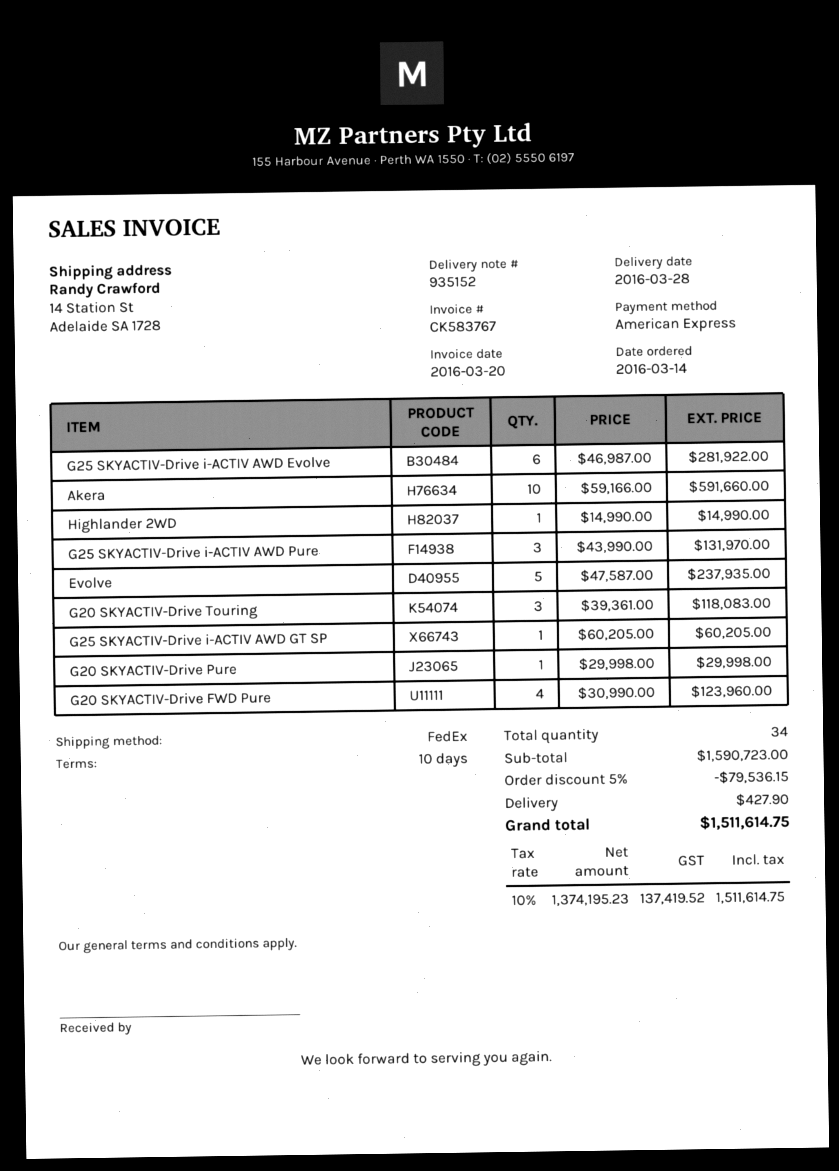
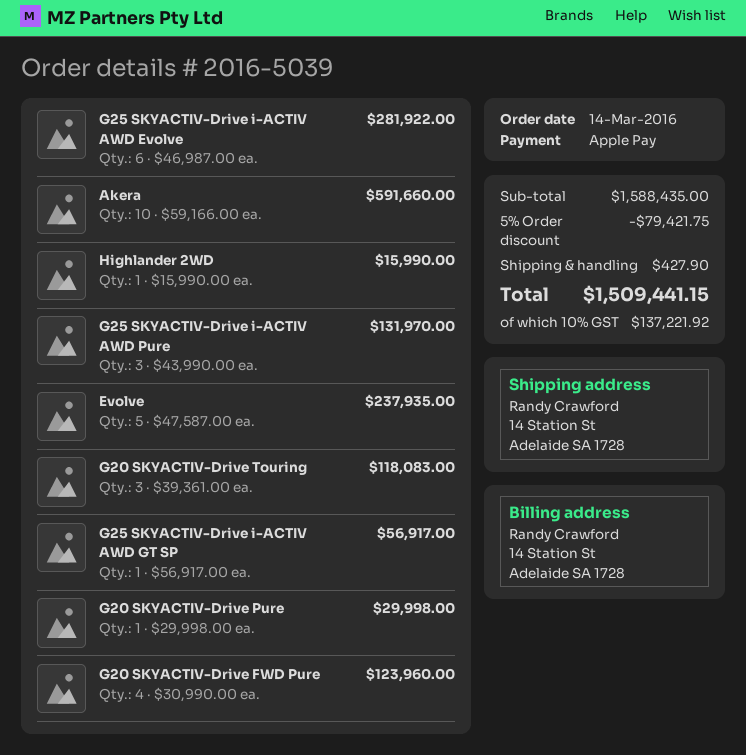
payment method: American Express -> Apple Pay
Highlander 2WD: 1 x 14990.00 = 14990.00 -> 1 x 15990.00 = 15990.00
G25 SKYACTIV-Drive i-ACTIV AWD GT SP: 1 x 60205.00 = 60205.00 -> 1 x 56917.00 = 56917.00
subtotal: 1590723.00 -> 1588435.00
discount: 5% = 79536.15 -> 5% = 79421.75
tax: 10% = 137419.52 -> 10% = 137221.92
total: 1511614.75 -> 1509441.15

